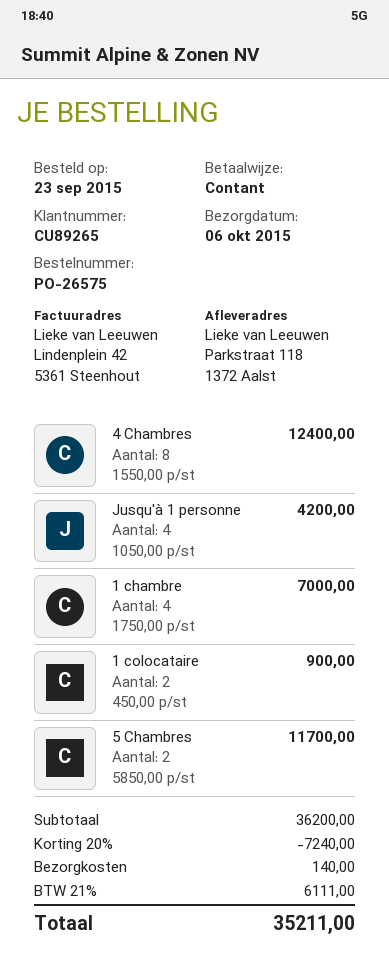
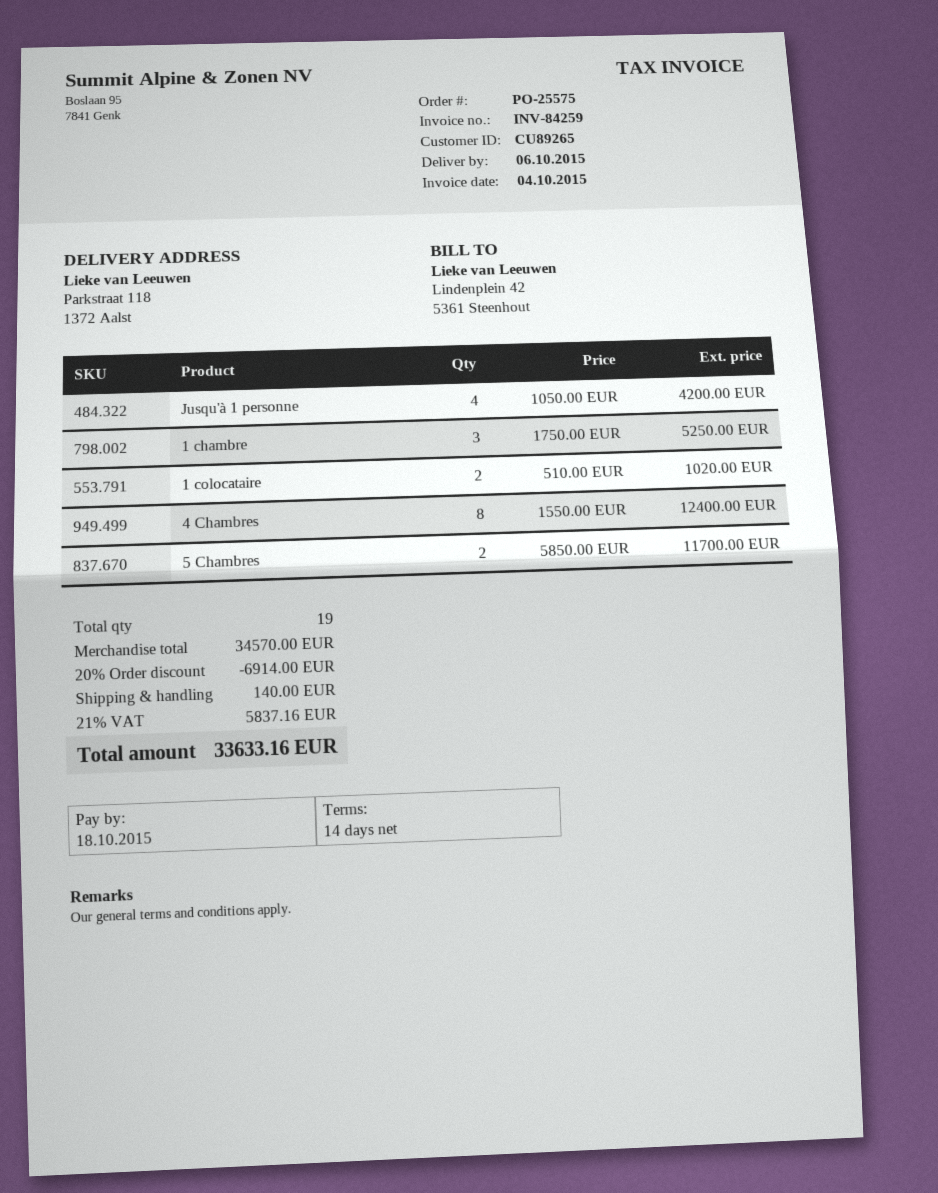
order number: PO-26575 -> PO-25575
1 chambre: 4 x 1750.00 = 7000.00 -> 3 x 1750.00 = 5250.00
1 colocataire: 2 x 450.00 = 900.00 -> 2 x 510.00 = 1020.00
subtotal: 36200.00 -> 34570.00
discount: 20% = 7240.00 -> 20% = 6914.00
tax: 21% = 6111.00 -> 21% = 5837.16
total: 35211.00 -> 33633.16

